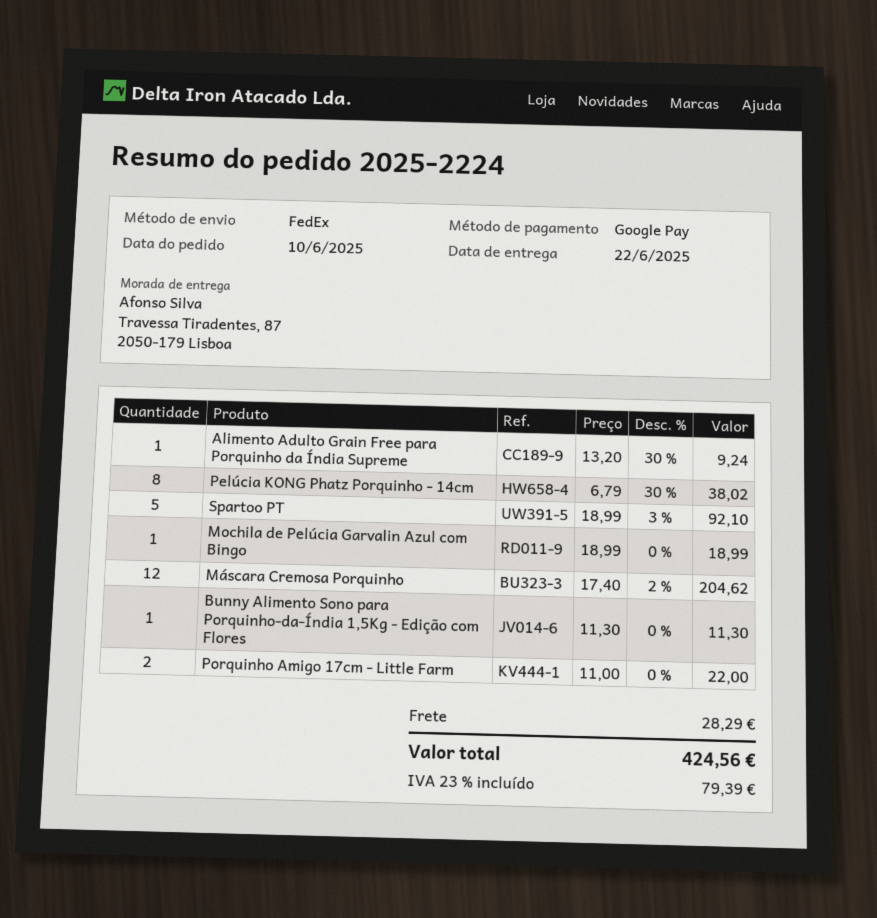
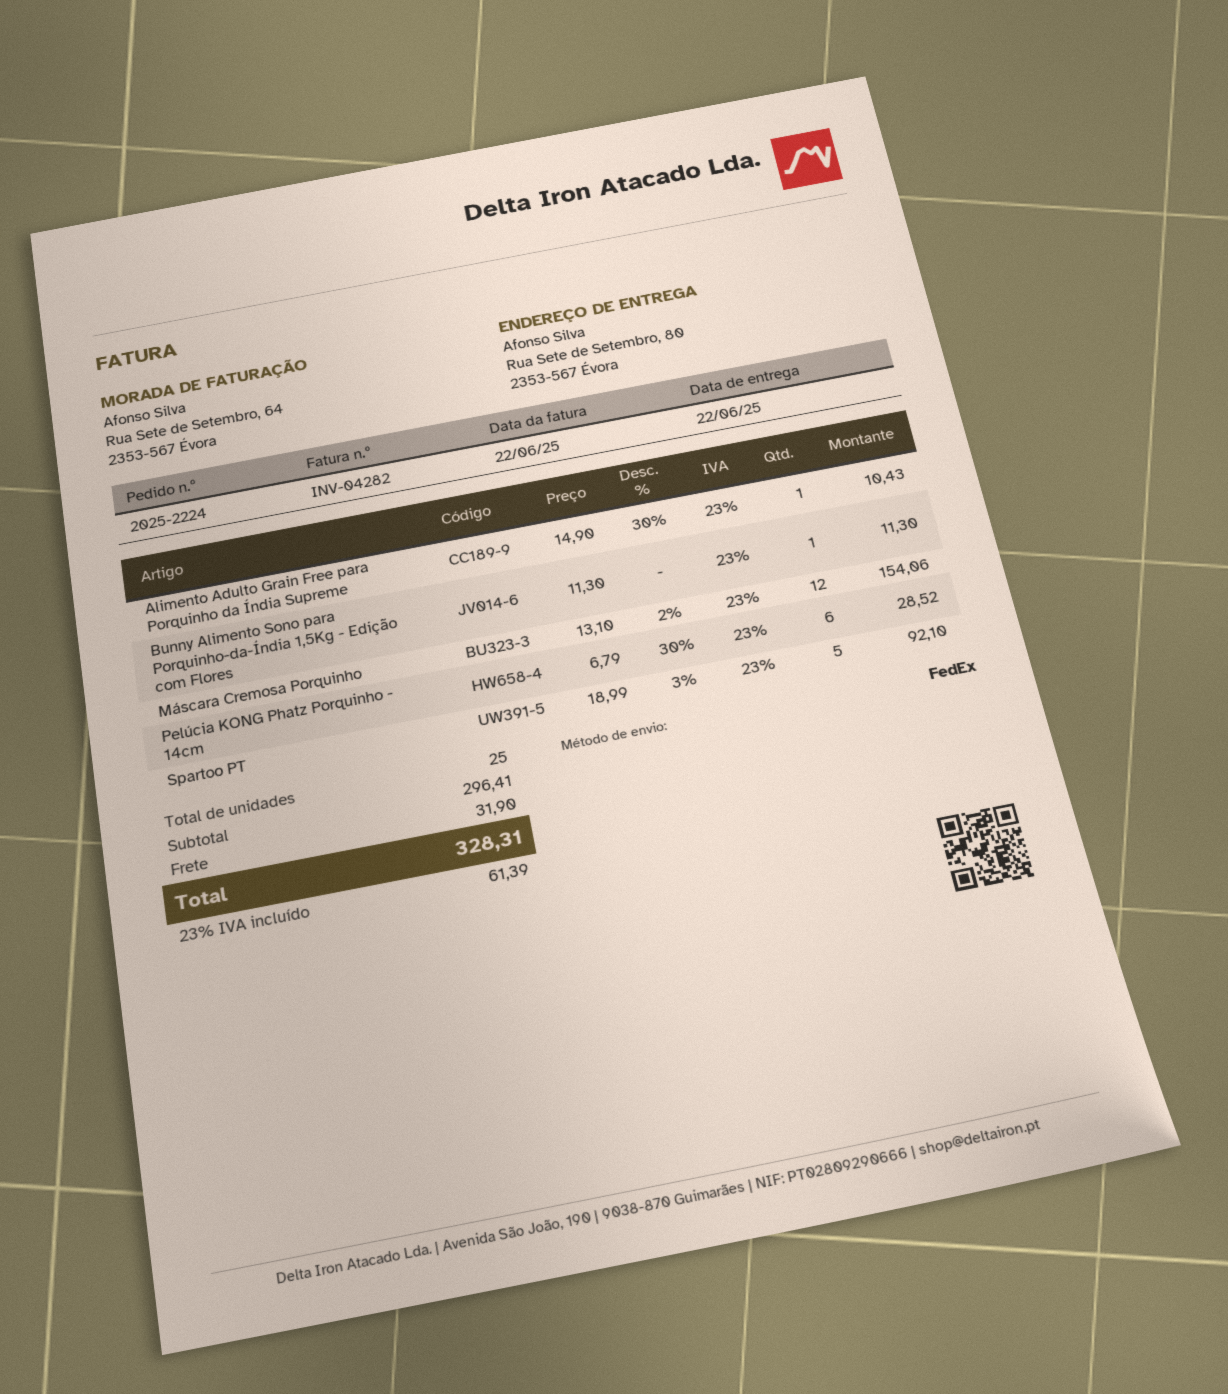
ship to: Travessa Tiradentes, 87, 2050-179 Lisboa -> Rua Sete de Setembro, 80, 2353-567 Évora
Alimento Adulto Grain Free para Porquinho da Índia Supreme: 1 x 13.20 - 30% = 9.24 -> 1 x 14.90 - 30% = 10.43
Pelúcia KONG Phatz Porquinho - 14cm: 8 x 6.79 - 30% = 38.02 -> 6 x 6.79 - 30% = 28.52
Mochila de Pelúcia Garvalin Azul com Bingo: 1 x 18.99 = 18.99 -> none
Máscara Cremosa Porquinho: 12 x 17.40 - 2% = 204.62 -> 12 x 13.10 - 2% = 154.06
Porquinho Amigo 17cm - Little Farm: 2 x 11.00 = 22.00 -> none
shipping: 28.29 -> 31.90
tax: 23% = 79.39 -> 23% = 61.39
total: 424.56 -> 328.31

